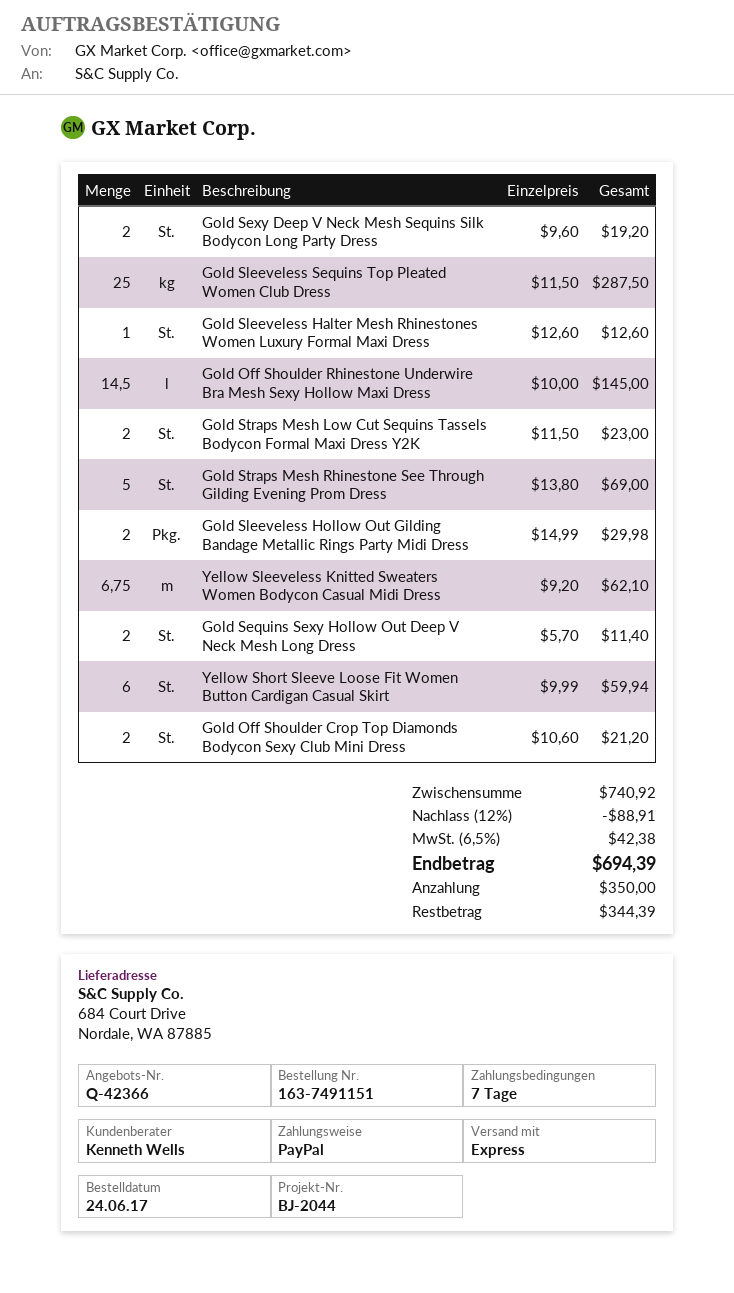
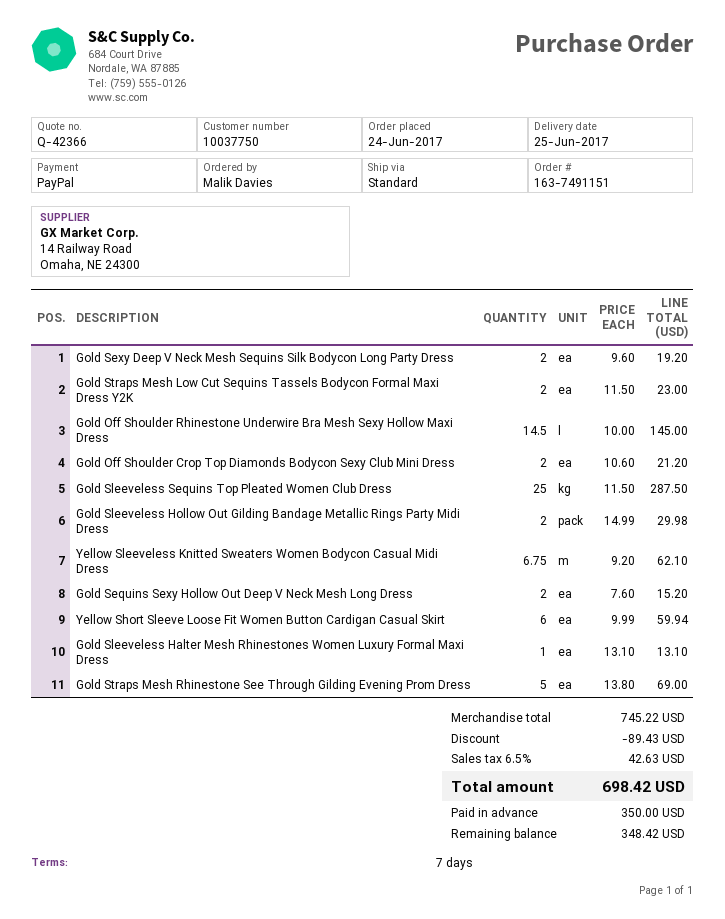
shipping method: express -> standard
Gold Sleeveless Halter Mesh Rhinestones Women Luxury Formal Maxi Dress: 1 x 12.60 = 12.60 -> 1 x 13.10 = 13.10
Gold Sequins Sexy Hollow Out Deep V Neck Mesh Long Dress: 2 x 5.70 = 11.40 -> 2 x 7.60 = 15.20
subtotal: 740.92 -> 745.22
discount: 88.91 -> 89.43
tax: 6.5% = 42.38 -> 6.5% = 42.63
total: 694.39 -> 698.42
balance: 344.39 -> 348.42

